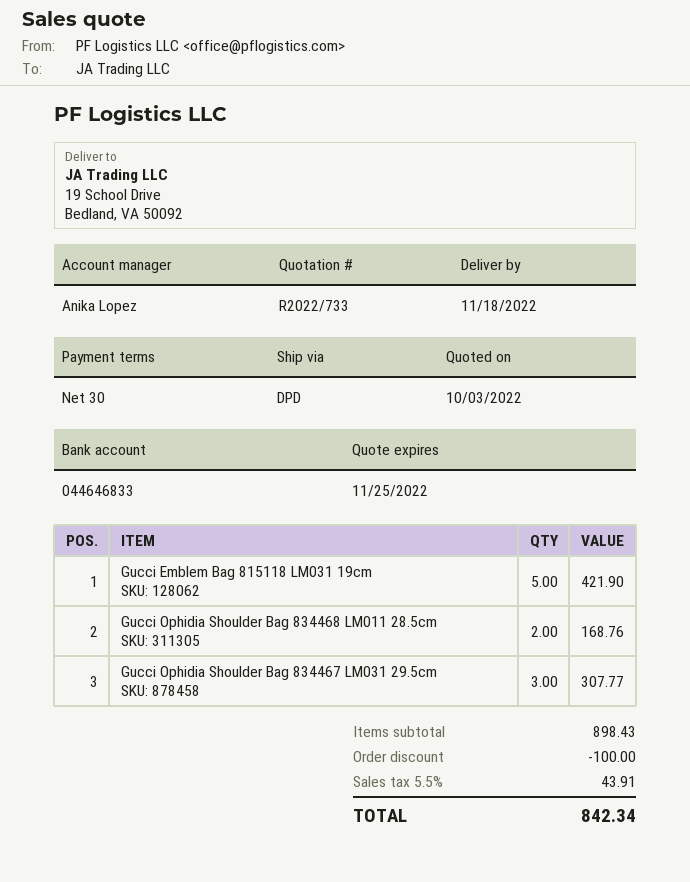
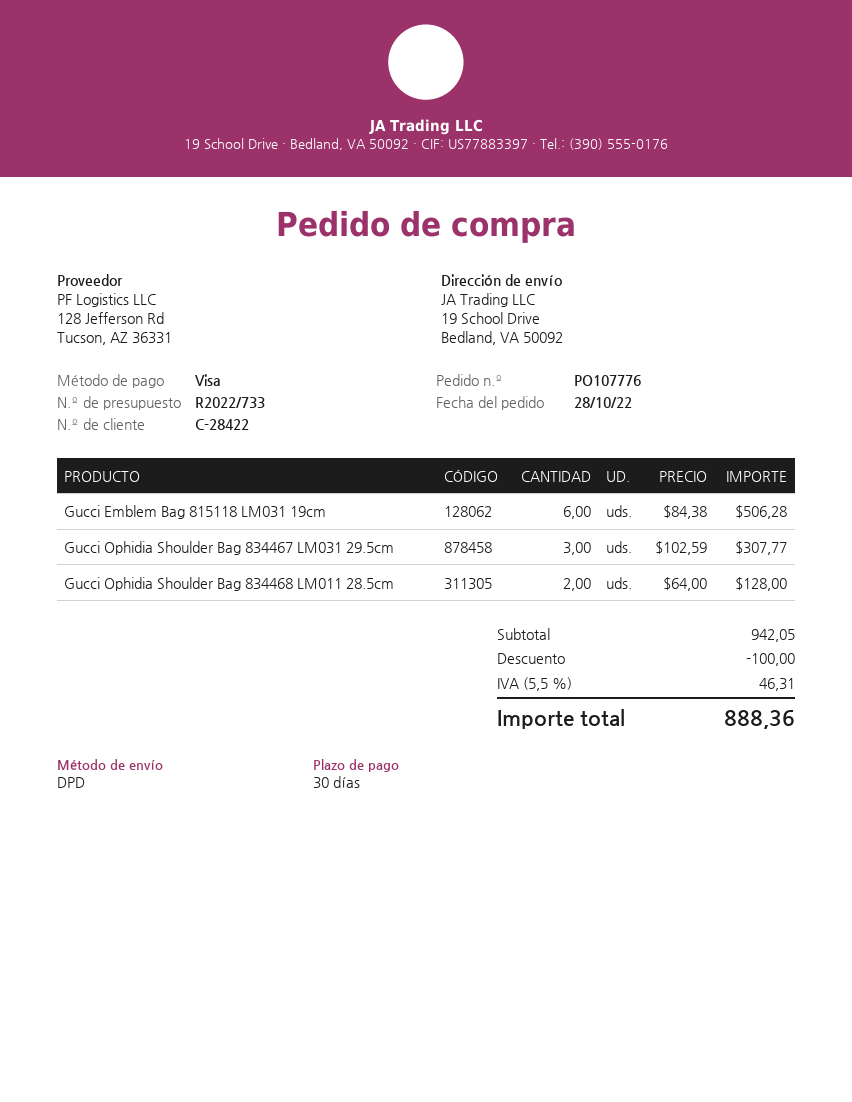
Gucci Emblem Bag 815118 LM031 19cm: 5 for 421.90 -> 6 for 506.28
Gucci Ophidia Shoulder Bag 834468 LM011 28.5cm: 2 for 168.76 -> 2 for 128.00
subtotal: 898.43 -> 942.05
tax: 5.5% = 43.91 -> 5.5% = 46.31
total: 842.34 -> 888.36

